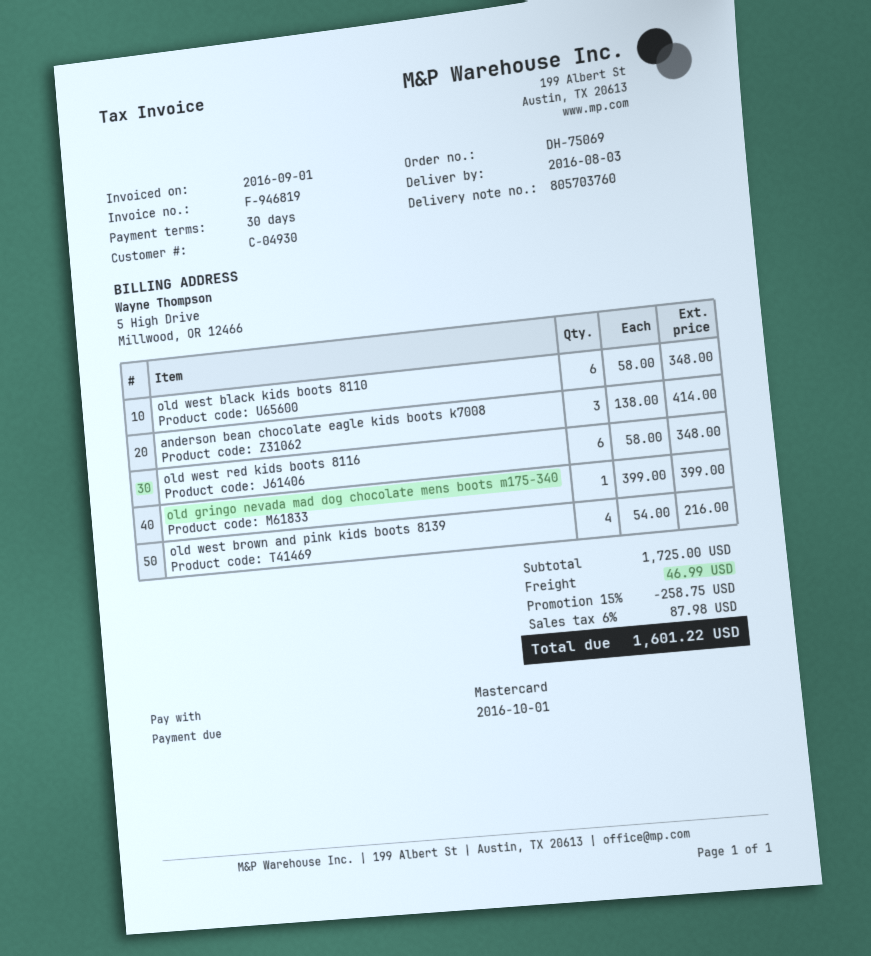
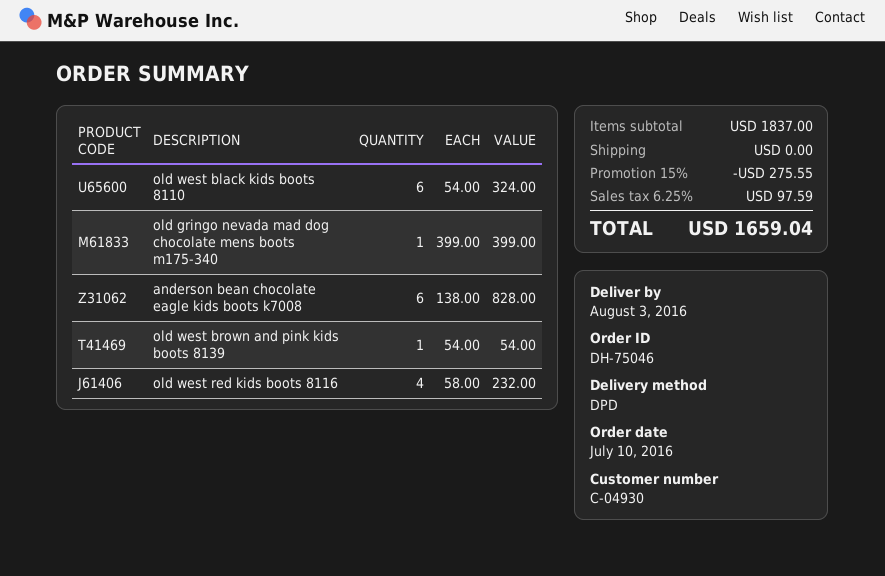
order number: DH-75069 -> DH-75046
old west black kids boots 8110: 6 x 58.00 = 348.00 -> 6 x 54.00 = 324.00
anderson bean chocolate eagle kids boots k7008: 3 x 138.00 = 414.00 -> 6 x 138.00 = 828.00
old west red kids boots 8116: 6 x 58.00 = 348.00 -> 4 x 58.00 = 232.00
old west brown and pink kids boots 8139: 4 x 54.00 = 216.00 -> 1 x 54.00 = 54.00
subtotal: 1725.00 -> 1837.00
discount: 15% = 258.75 -> 15% = 275.55
shipping: 46.99 -> 0.00
tax: 6% = 87.98 -> 6.25% = 97.59
total: 1601.22 -> 1659.04

